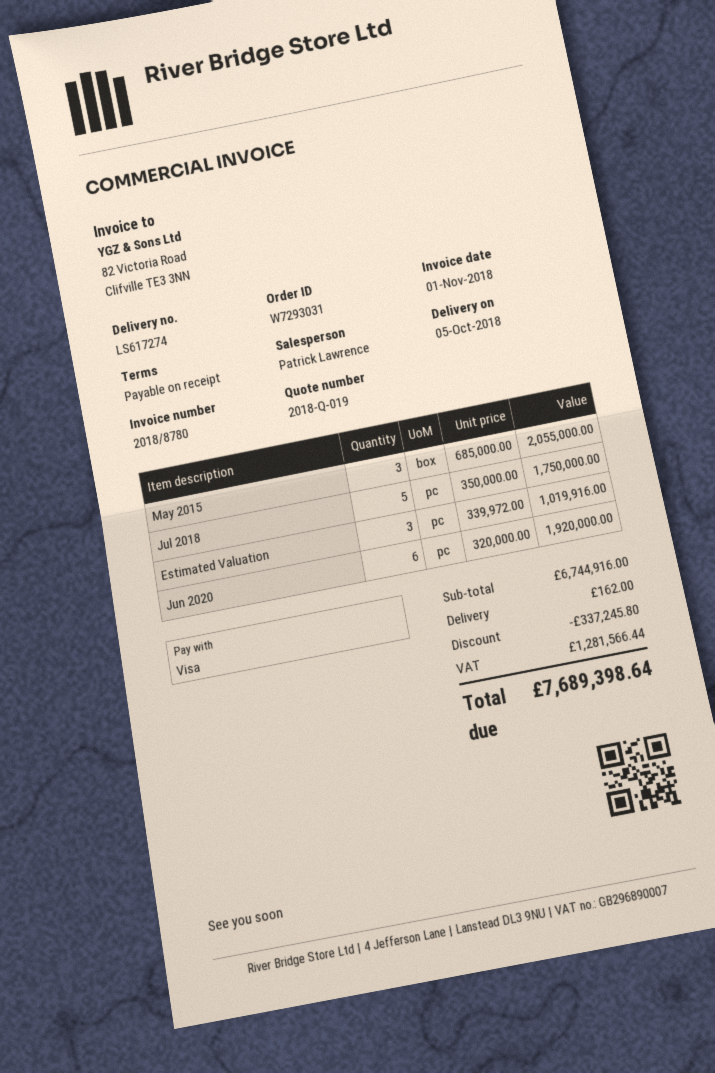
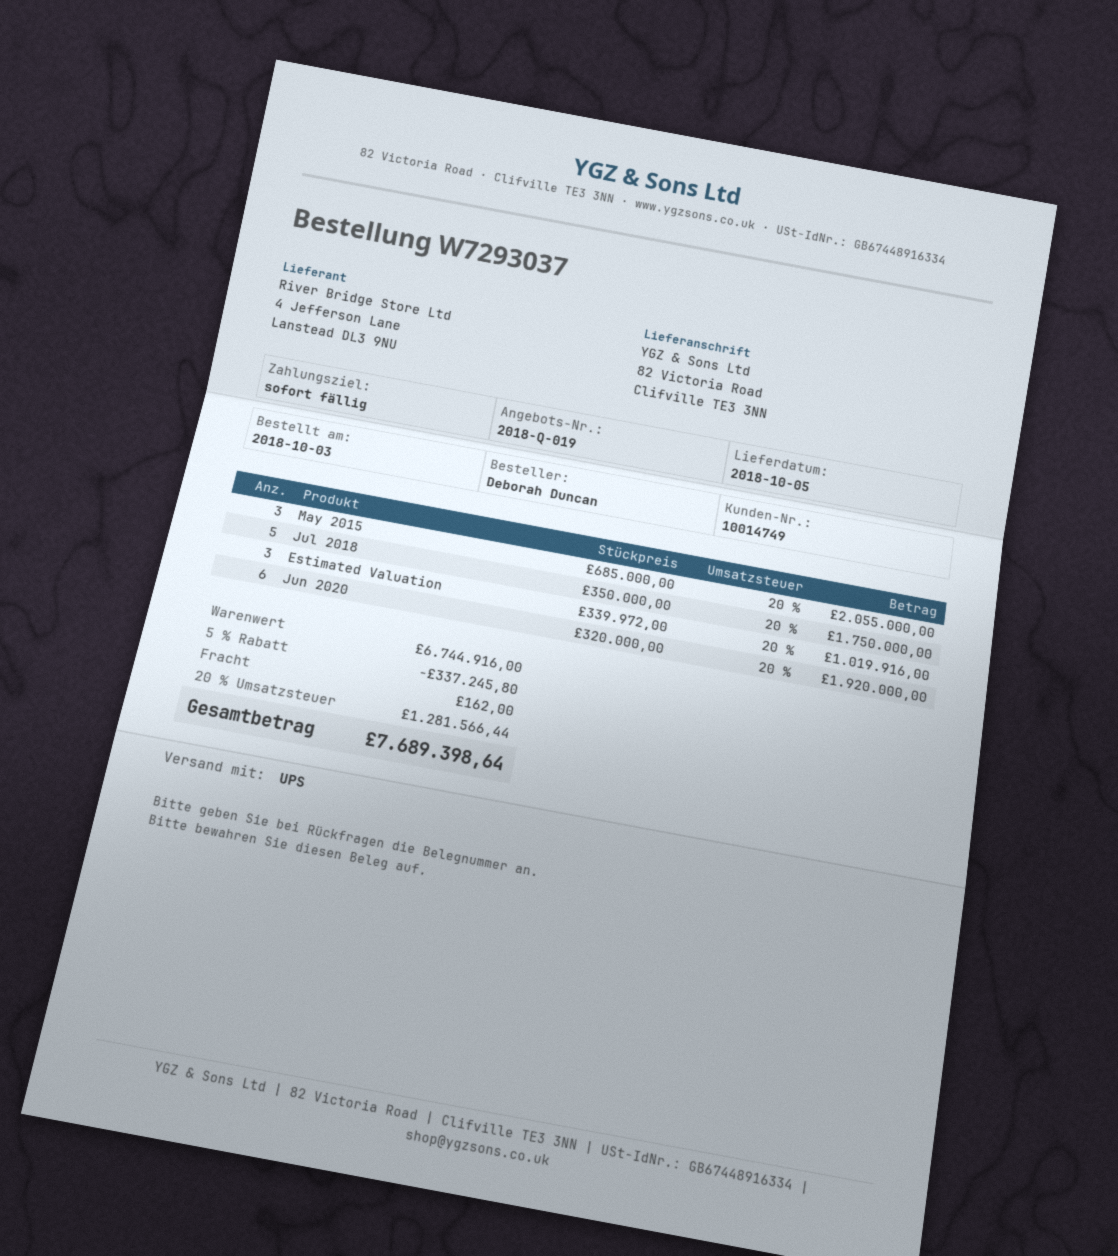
order number: W7293031 -> W7293037

